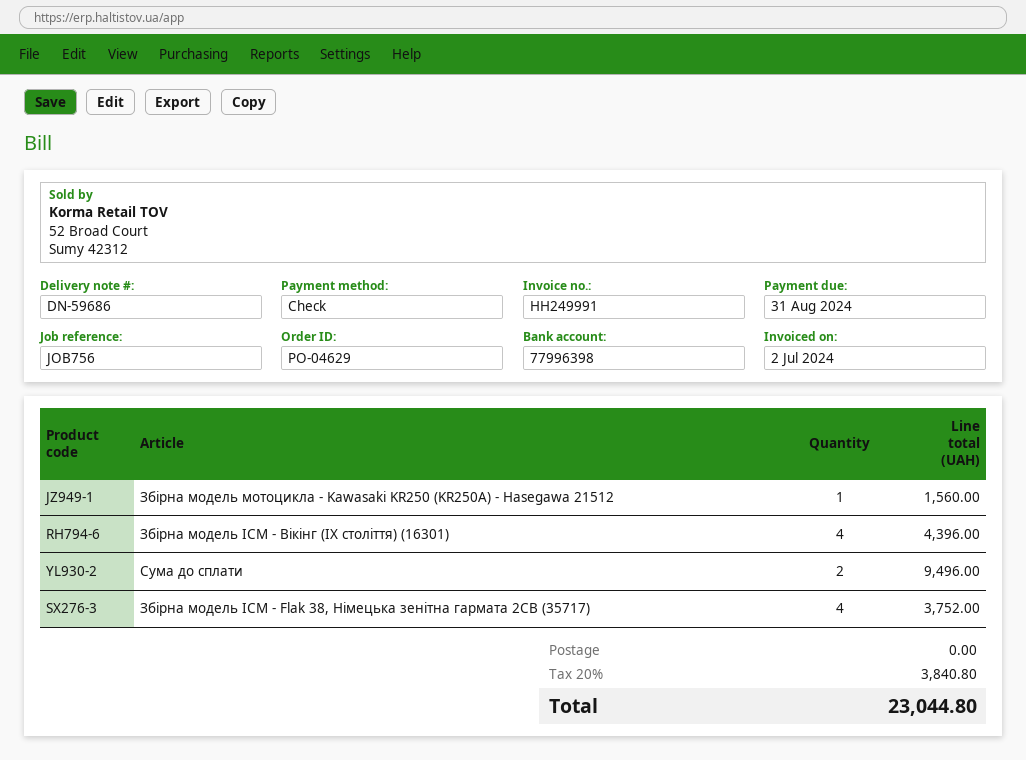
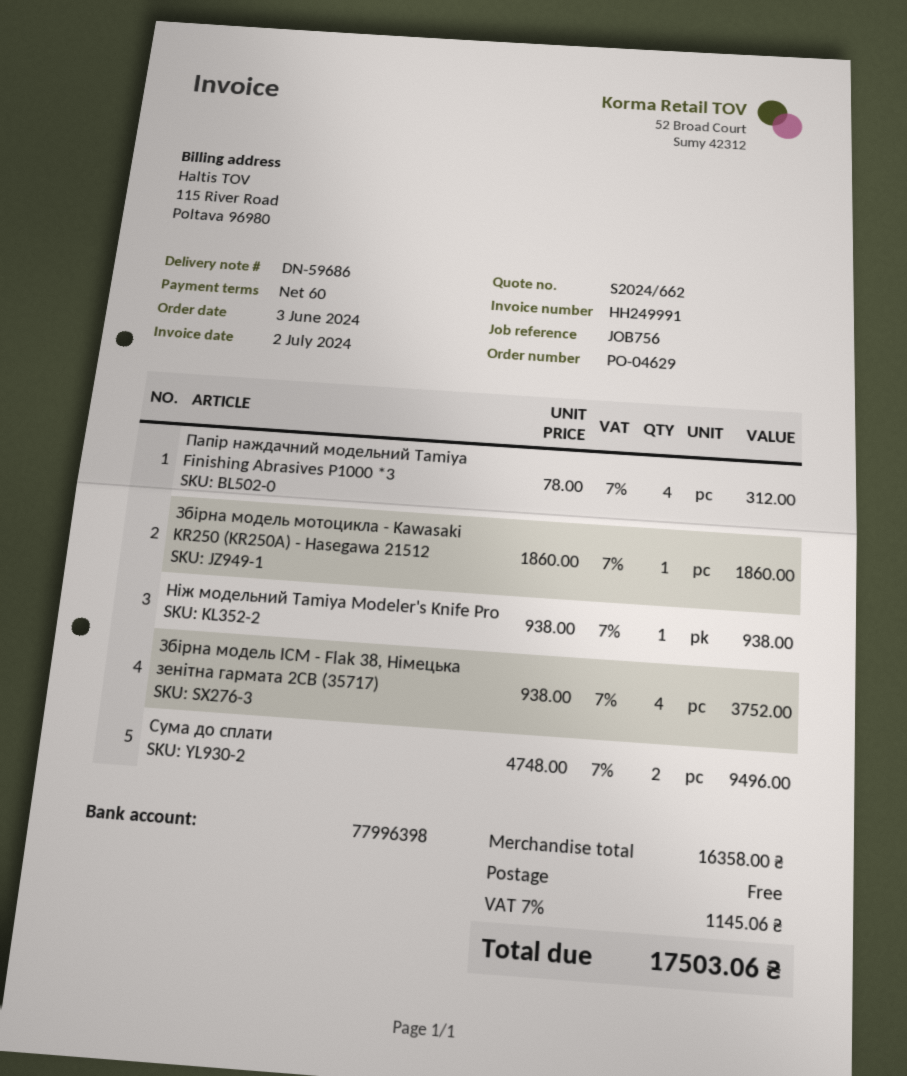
Збірна модель мотоцикла - Kawasaki KR250 (KR250A) - Hasegawa 21512: 1 for 1560.00 -> 1 for 1860.00
Збірна модель ICM - Вікінг (IX століття) (16301): 4 for 4396.00 -> none
Папір наждачний модельний Tamiya Finishing Abrasives P1000 *3: none -> 4 for 312.00
Ніж модельний Tamiya Modeler's Knife Pro: none -> 1 for 938.00
tax: 20% = 3840.80 -> 7% = 1145.06
total: 23044.80 -> 17503.06

